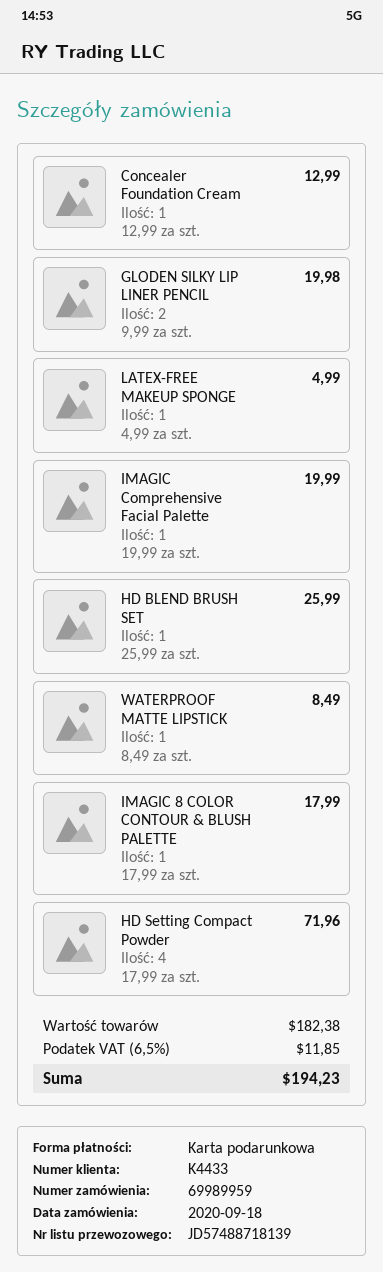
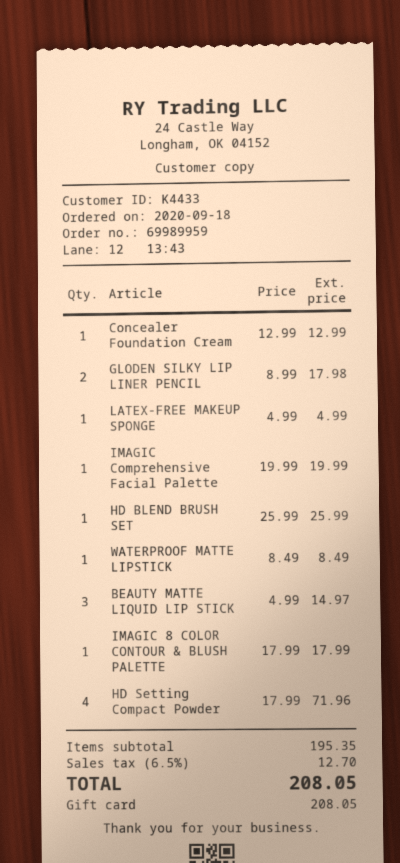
GLODEN SILKY LIP LINER PENCIL: 2 x 9.99 = 19.98 -> 2 x 8.99 = 17.98
BEAUTY MATTE LIQUID LIP STICK: none -> 3 x 4.99 = 14.97
subtotal: 182.38 -> 195.35
tax: 6.5% = 11.85 -> 6.5% = 12.70
total: 194.23 -> 208.05

